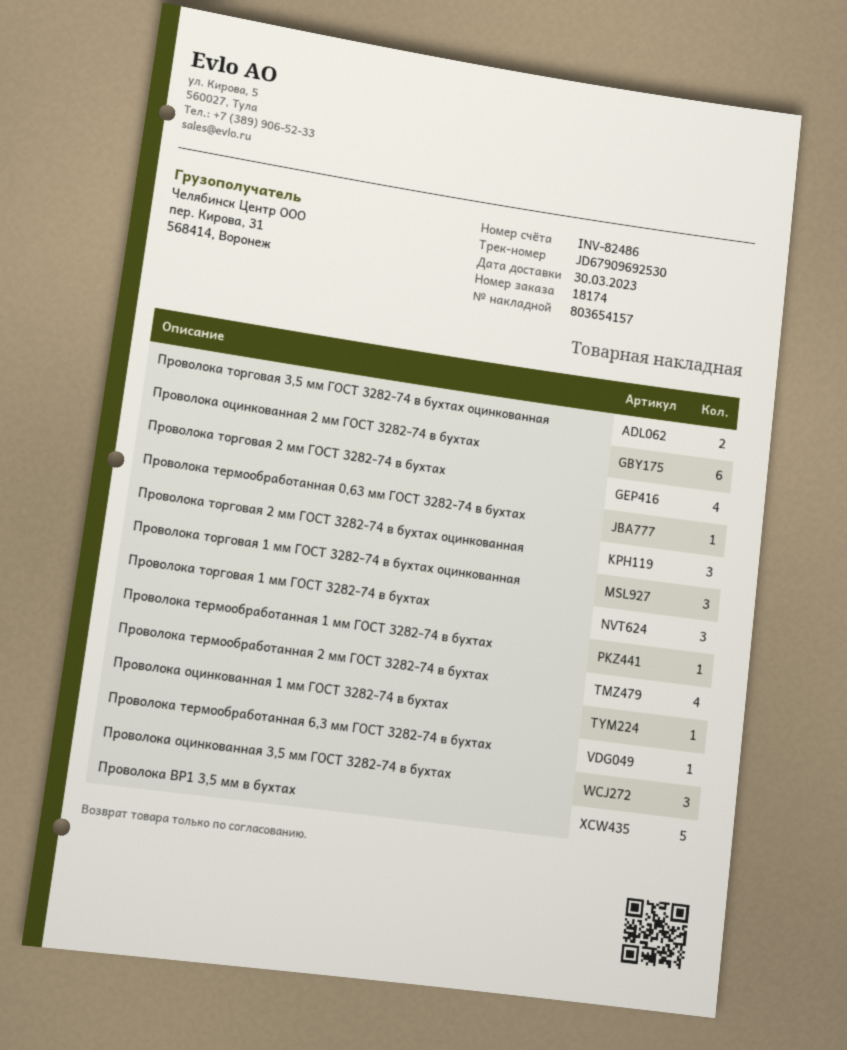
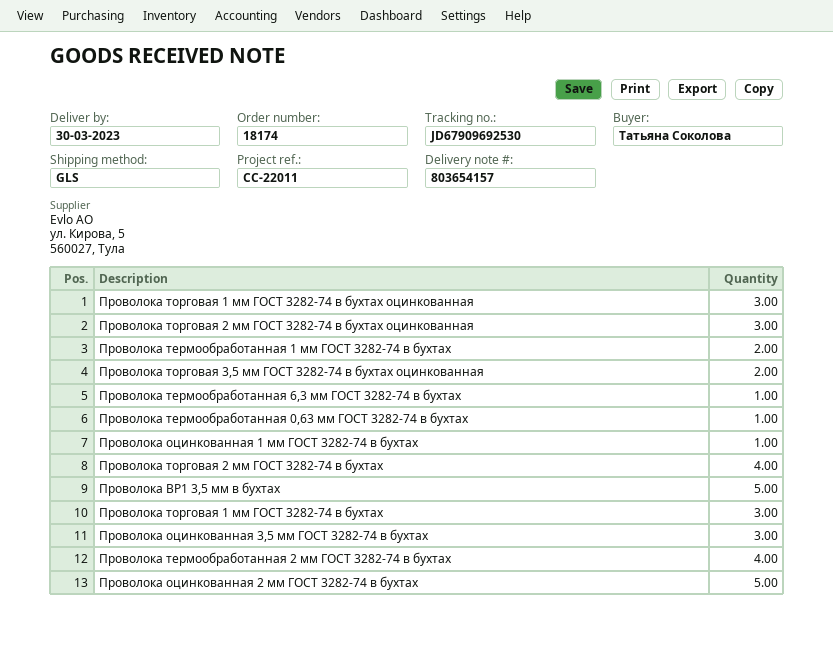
Проволока оцинкованная 2 мм ГОСТ 3282-74 в бухтах: 6 -> 5
Проволока термообработанная 1 мм ГОСТ 3282-74 в бухтах: 1 -> 2

